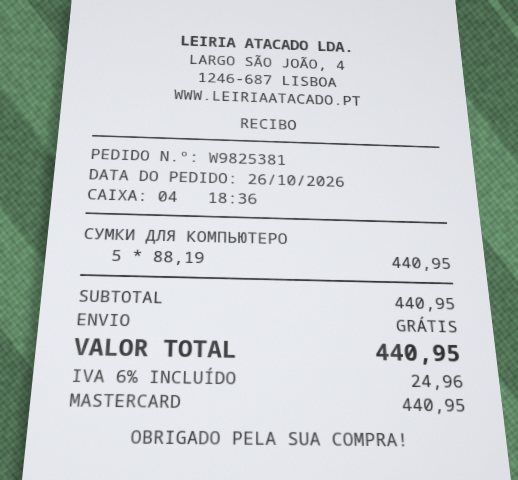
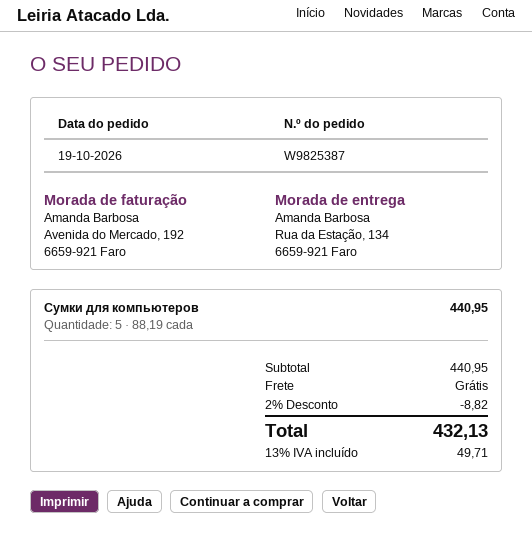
order number: W9825381 -> W9825387
order date: 2026-10-26 -> 2026-10-19
discount: none -> 2% = 8.82
tax: 6% = 24.96 -> 13% = 49.71
total: 440.95 -> 432.13

